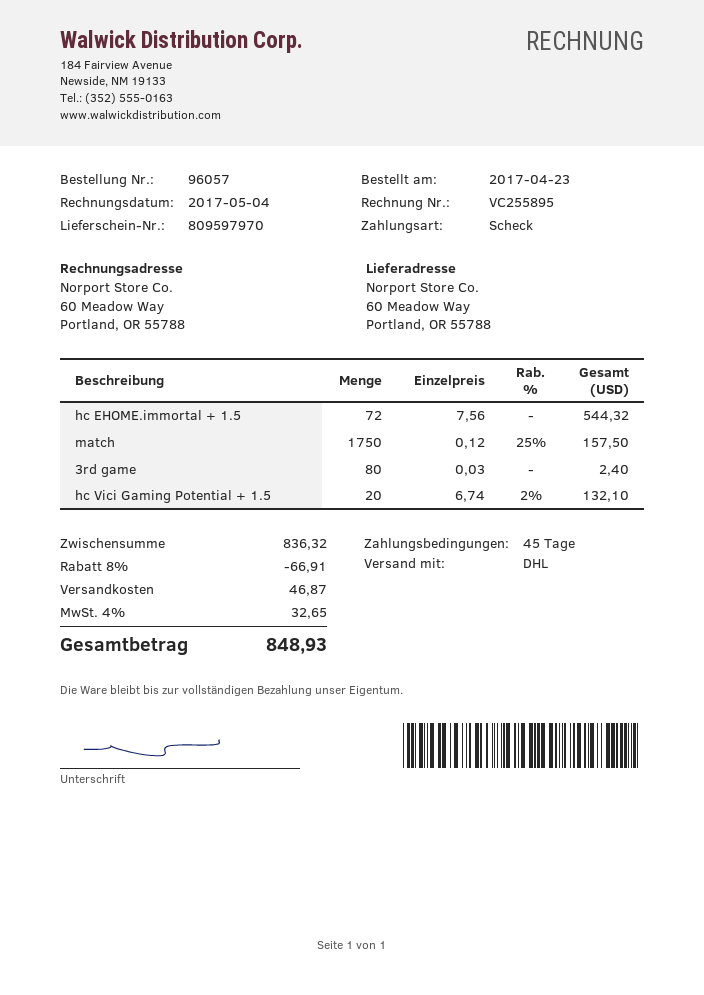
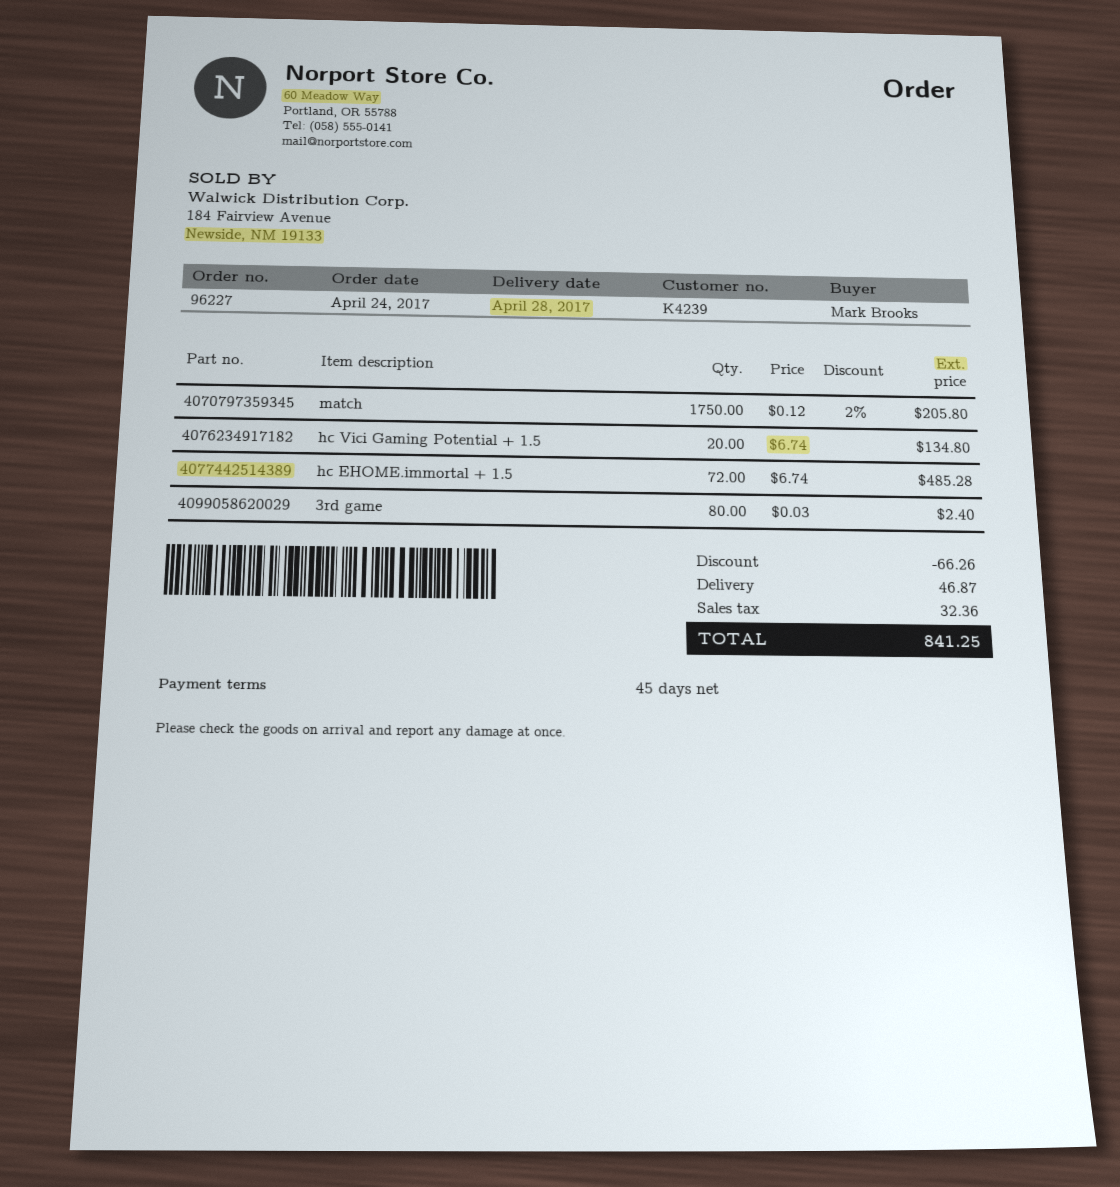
order number: 96057 -> 96227
order date: 2017-04-23 -> 2017-04-24
hc EHOME.immortal + 1.5: 72 x 7.56 = 544.32 -> 72 x 6.74 = 485.28
match: 1750 x 0.12 - 25% = 157.50 -> 1750 x 0.12 - 2% = 205.80
hc Vici Gaming Potential + 1.5: 20 x 6.74 - 2% = 132.10 -> 20 x 6.74 = 134.80
discount: 66.91 -> 66.26
tax: 32.65 -> 32.36
total: 848.93 -> 841.25

